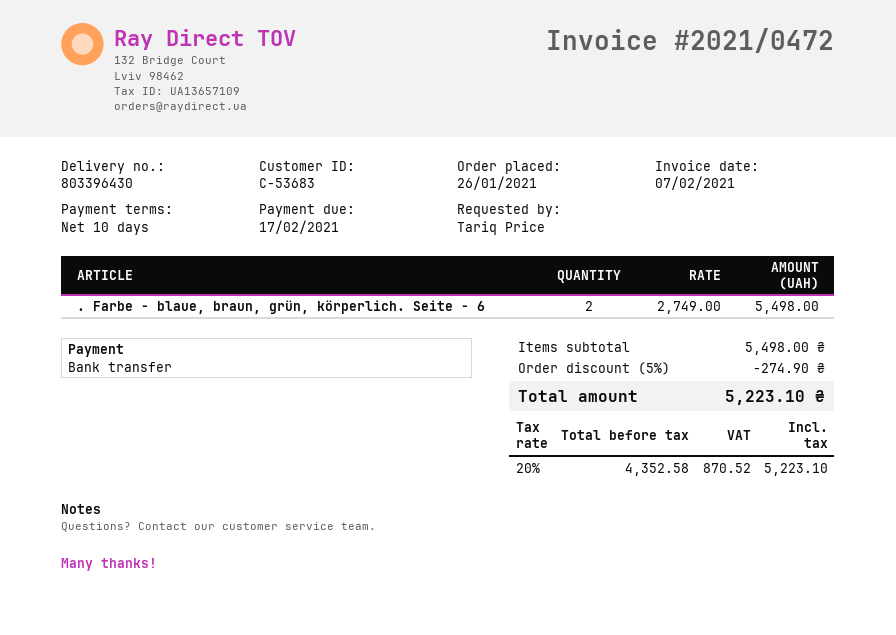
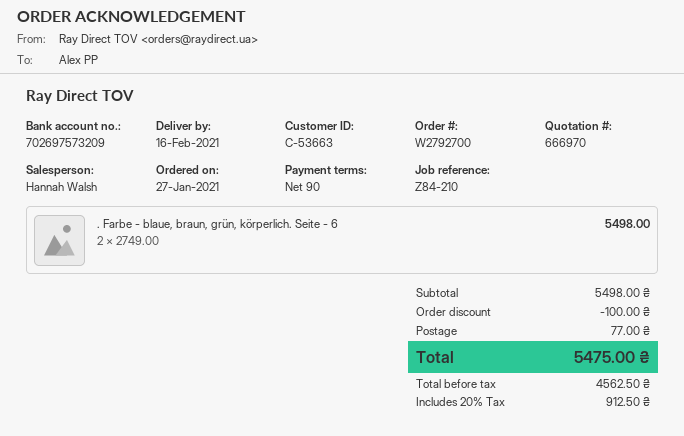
order date: 2021-01-26 -> 2021-01-27
payment terms: 10 days -> 90 days
customer number: C-53683 -> C-53663
discount: 274.90 -> 100.00
shipping: none -> 77.00
net: 4352.58 -> 4562.50
tax: 20% = 870.52 -> 20% = 912.50
total: 5223.10 -> 5475.00

